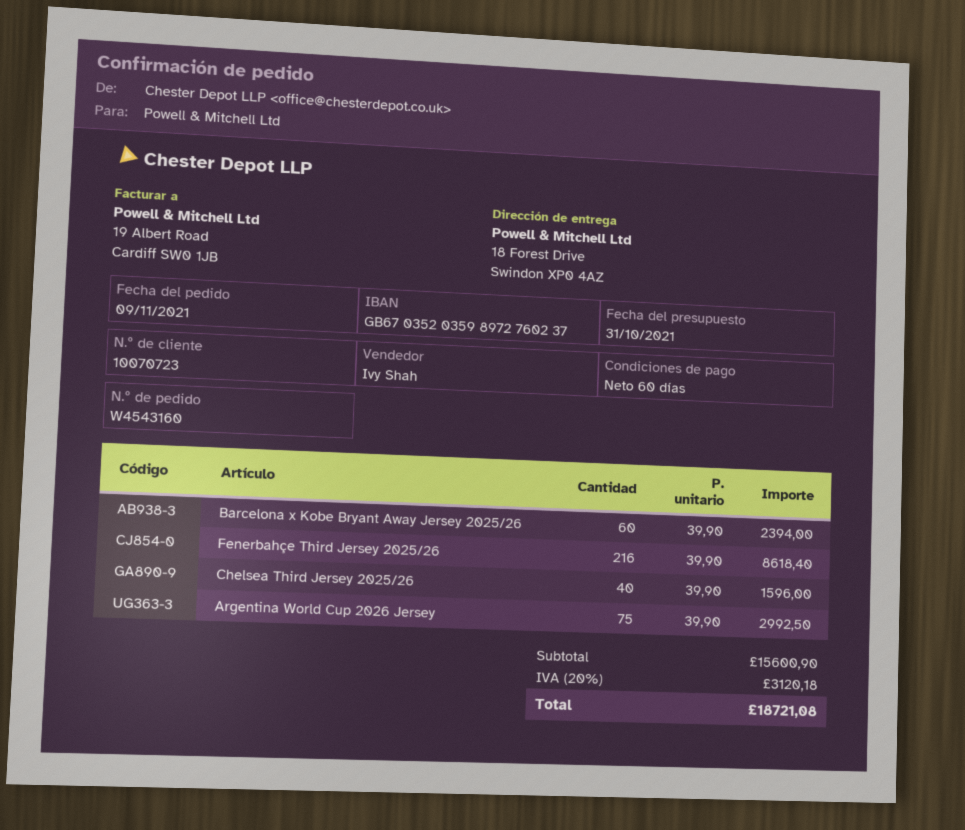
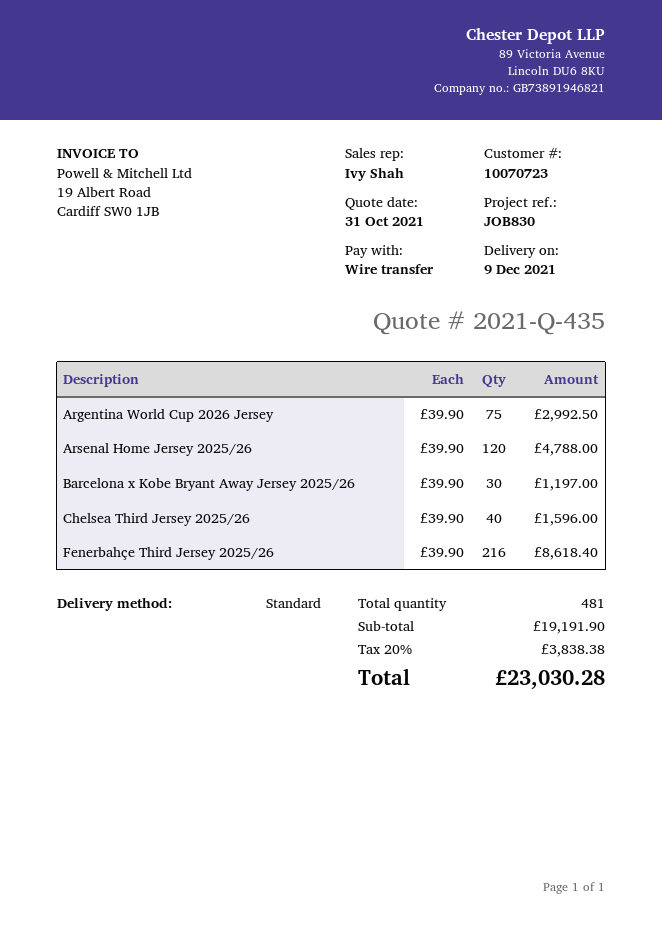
Barcelona x Kobe Bryant Away Jersey 2025/26: 60 x 39.90 = 2394.00 -> 30 x 39.90 = 1197.00
Arsenal Home Jersey 2025/26: none -> 120 x 39.90 = 4788.00
subtotal: 15600.90 -> 19191.90
tax: 20% = 3120.18 -> 20% = 3838.38
total: 18721.08 -> 23030.28

